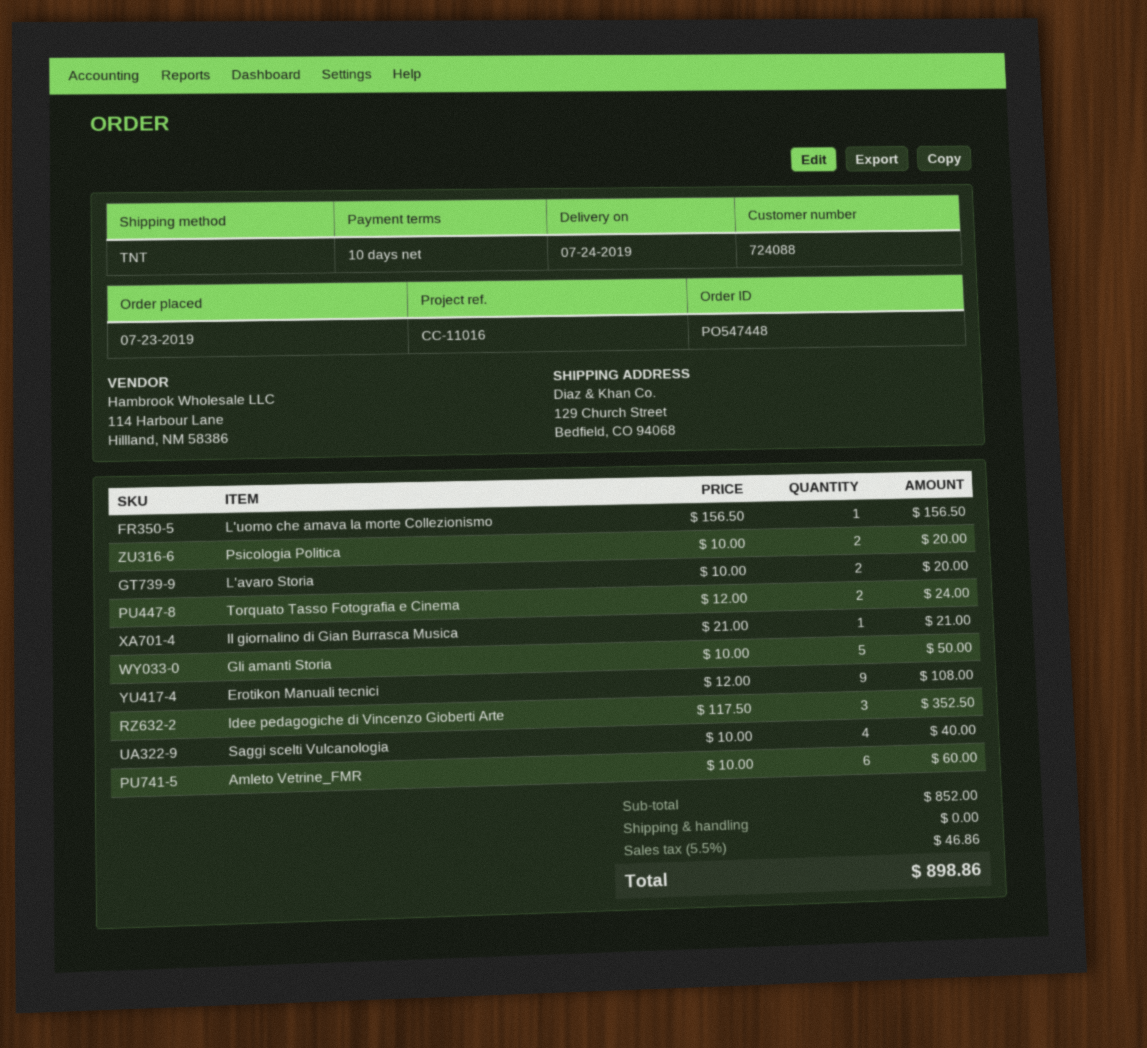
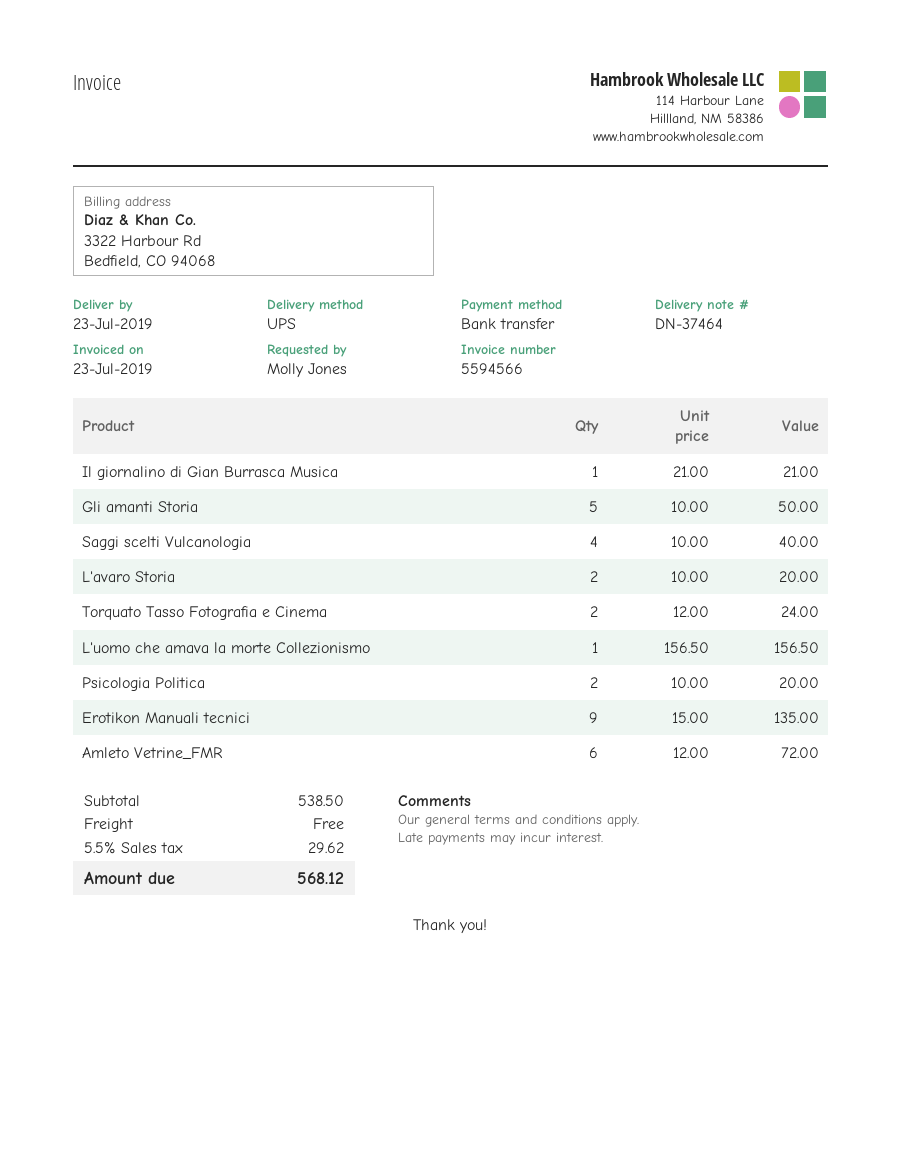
delivery date: 2019-07-24 -> 2019-07-23
shipping method: TNT -> UPS
Erotikon Manuali tecnici: 9 x 12.00 = 108.00 -> 9 x 15.00 = 135.00
Idee pedagogiche di Vincenzo Gioberti Arte: 3 x 117.50 = 352.50 -> none
Amleto Vetrine_FMR: 6 x 10.00 = 60.00 -> 6 x 12.00 = 72.00
subtotal: 852.00 -> 538.50
tax: 5.5% = 46.86 -> 5.5% = 29.62
total: 898.86 -> 568.12

